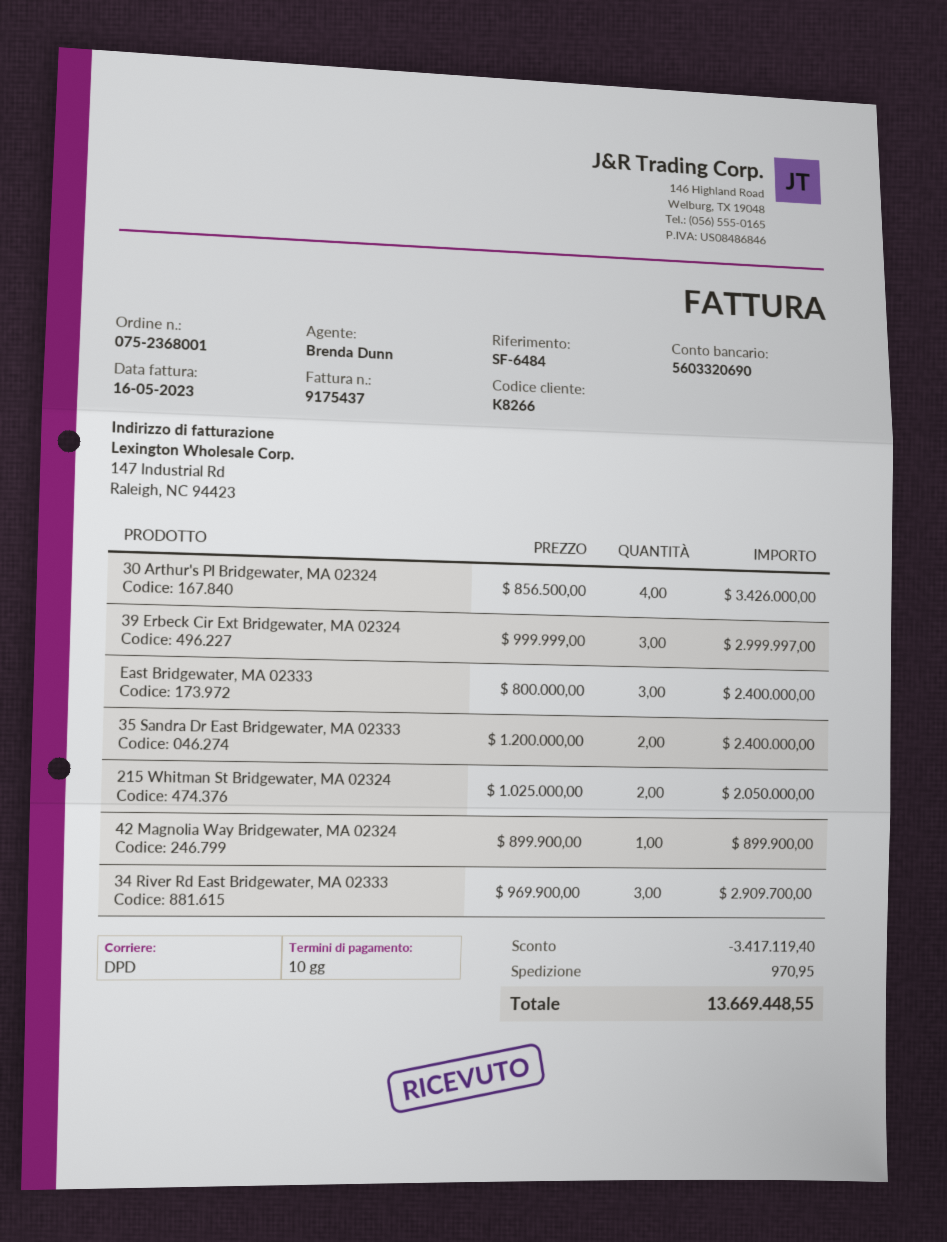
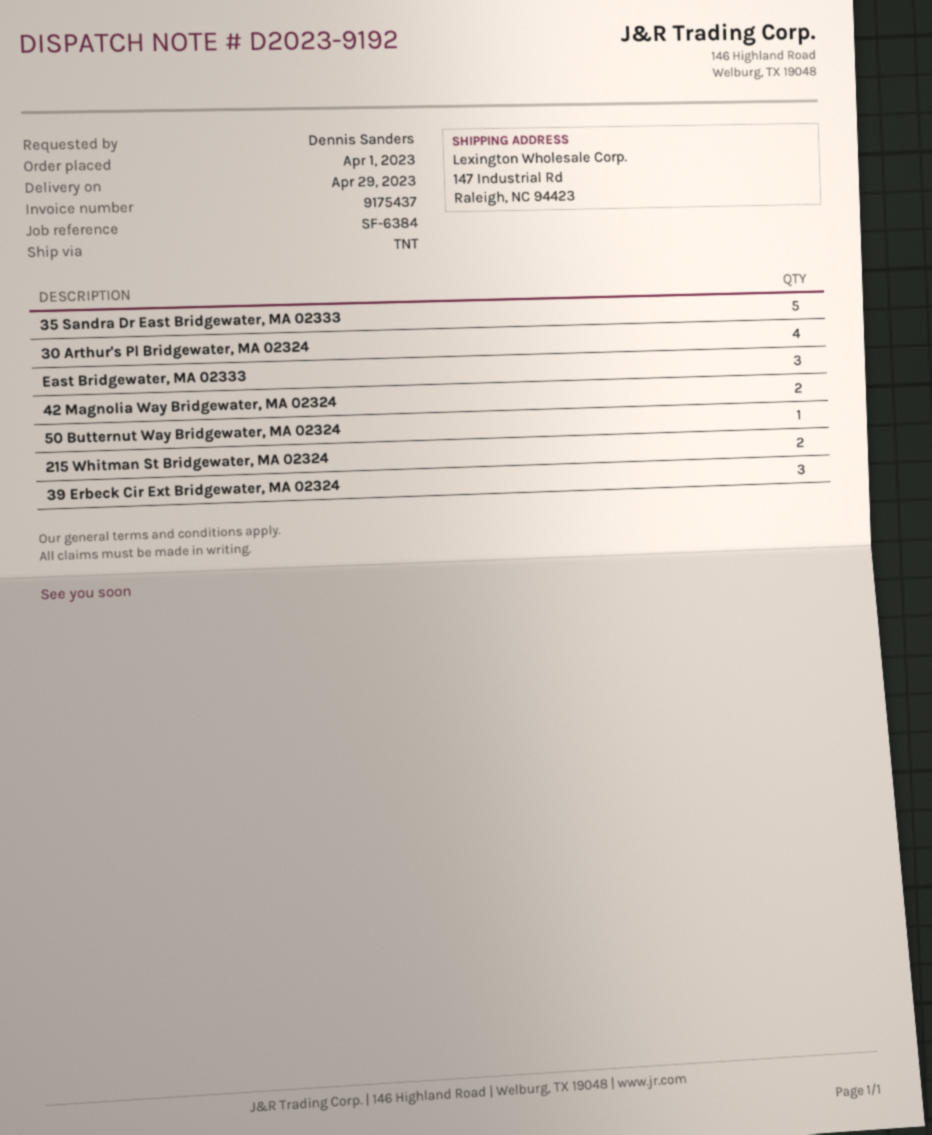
reference: SF-6484 -> SF-6384
shipping method: DPD -> TNT
35 Sandra Dr East Bridgewater, MA 02333: 2 -> 5
42 Magnolia Way Bridgewater, MA 02324: 1 -> 2
34 River Rd East Bridgewater, MA 02333: 3 -> none
50 Butternut Way Bridgewater, MA 02324: none -> 1

